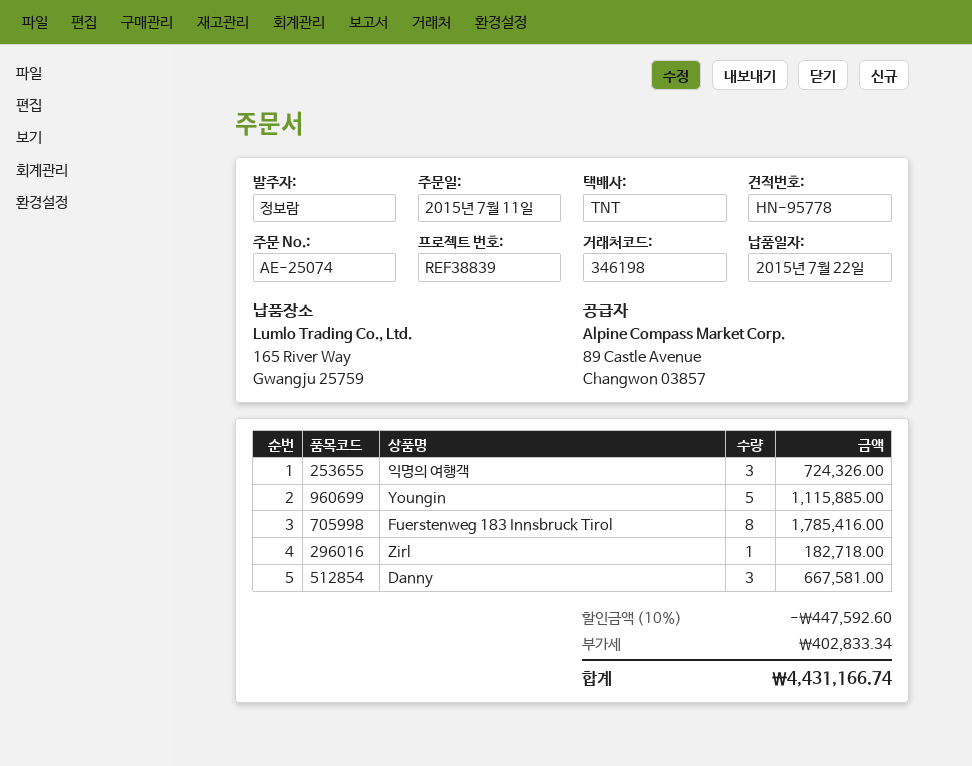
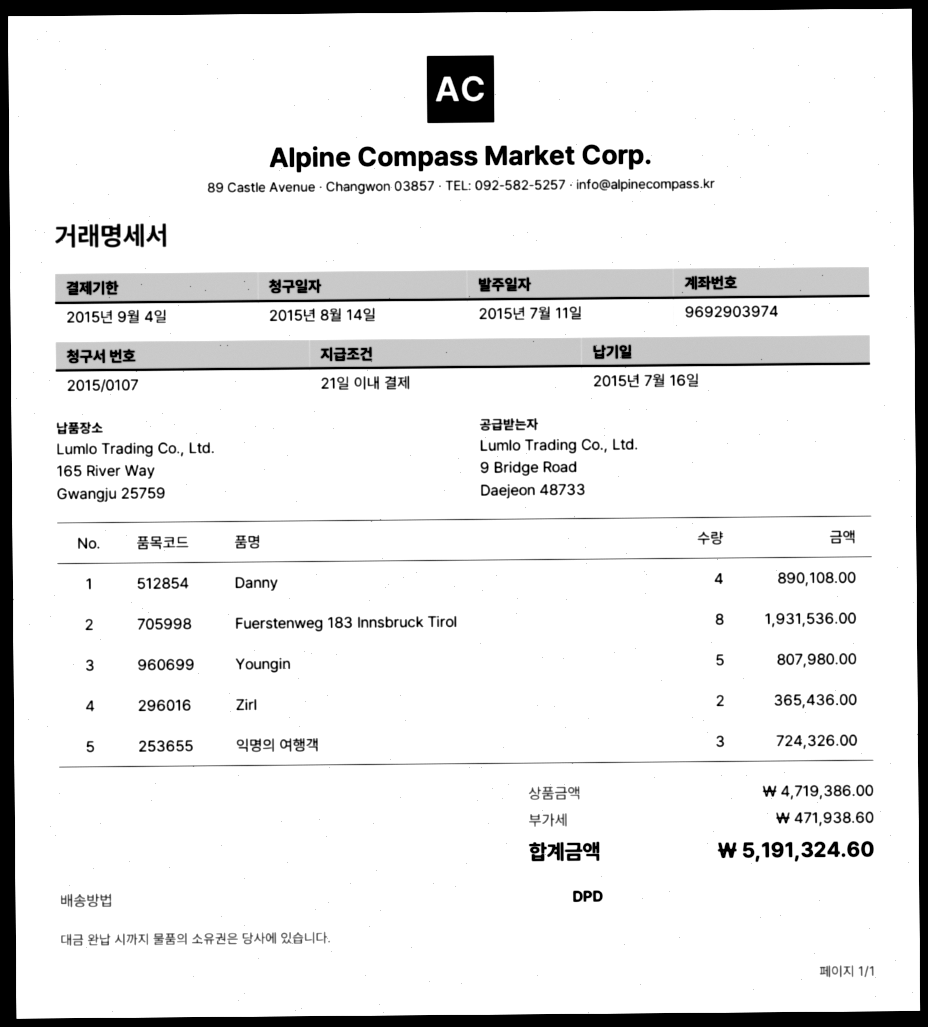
delivery date: 2015-07-22 -> 2015-07-16
shipping method: TNT -> DPD
Youngin: 5 for 1115885.00 -> 5 for 807980.00
Fuerstenweg 183 Innsbruck Tirol: 8 for 1785416.00 -> 8 for 1931536.00
Zirl: 1 for 182718.00 -> 2 for 365436.00
Danny: 3 for 667581.00 -> 4 for 890108.00
discount: 10% = 447592.60 -> none
tax: 402833.34 -> 471938.60
total: 4431166.74 -> 5191324.60

